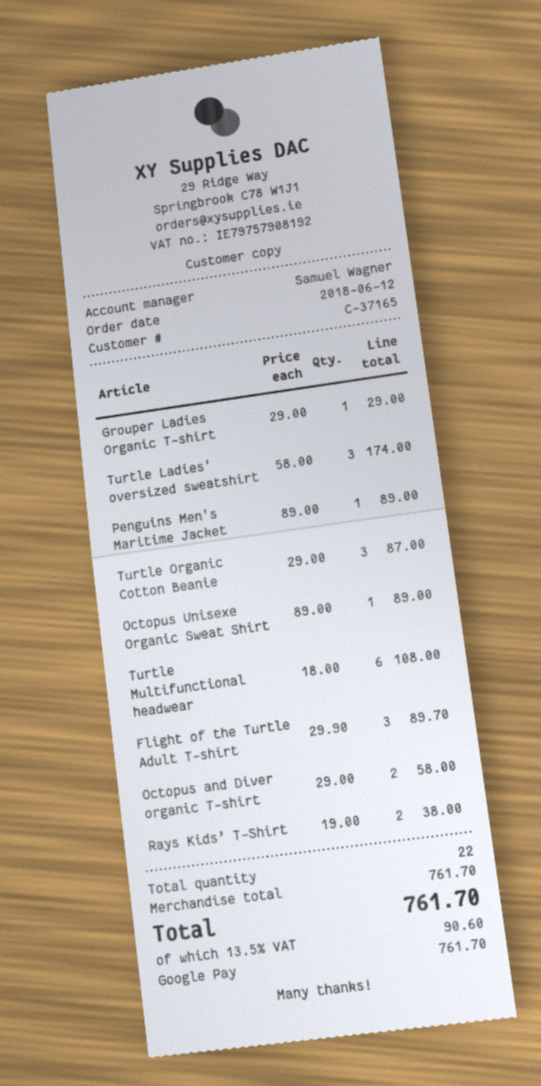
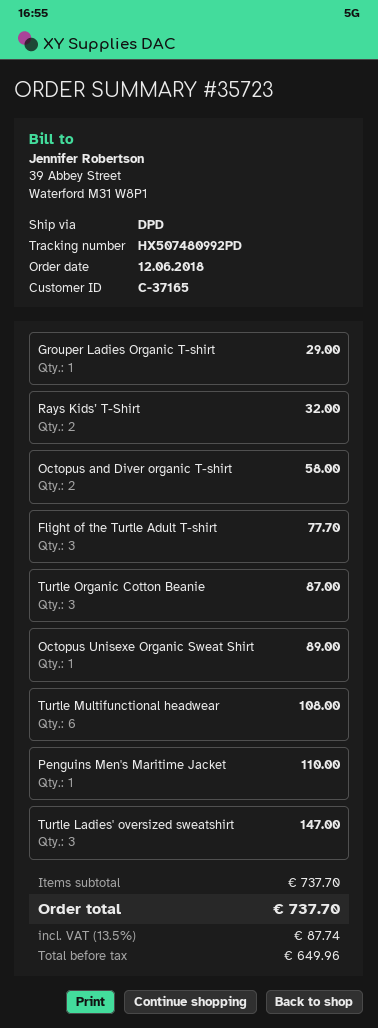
Turtle Ladies' oversized sweatshirt: 3 for 174.00 -> 3 for 147.00
Penguins Men's Maritime Jacket: 1 for 89.00 -> 1 for 110.00
Flight of the Turtle Adult T-shirt: 3 for 89.70 -> 3 for 77.70
Rays Kids’ T-Shirt: 2 for 38.00 -> 2 for 32.00
subtotal: 761.70 -> 737.70
tax: 13.5% = 90.60 -> 13.5% = 87.74
total: 761.70 -> 737.70

